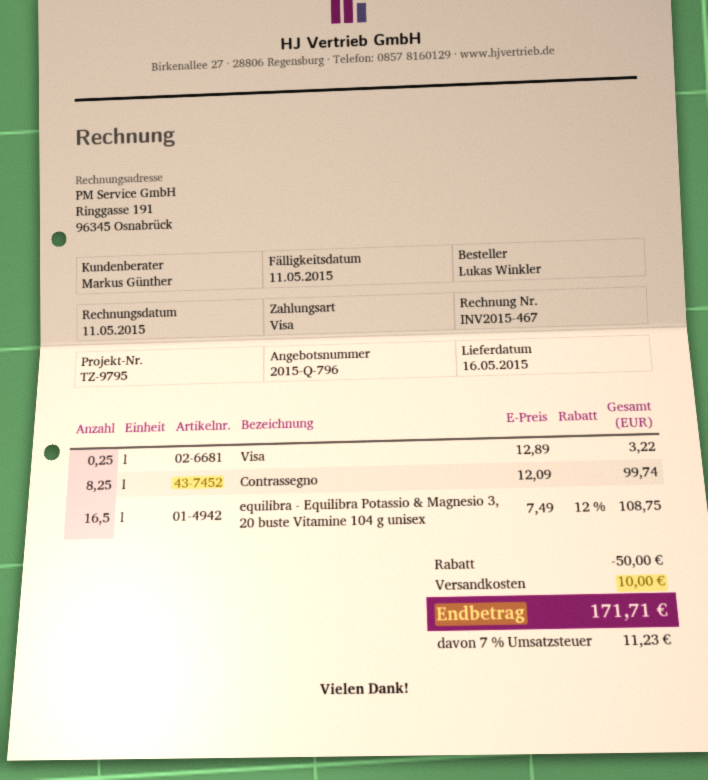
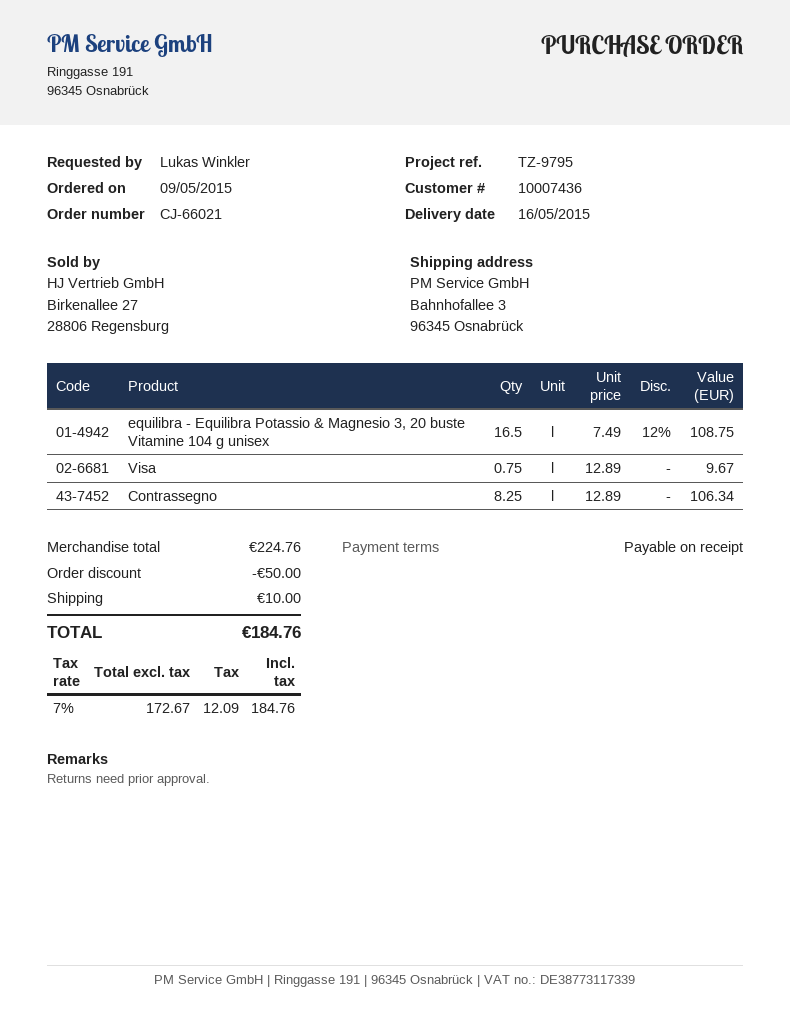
Visa: 0.25 x 12.89 = 3.22 -> 0.75 x 12.89 = 9.67
Contrassegno: 8.25 x 12.09 = 99.74 -> 8.25 x 12.89 = 106.34
tax: 7% = 11.23 -> 7% = 12.09
total: 171.71 -> 184.76

